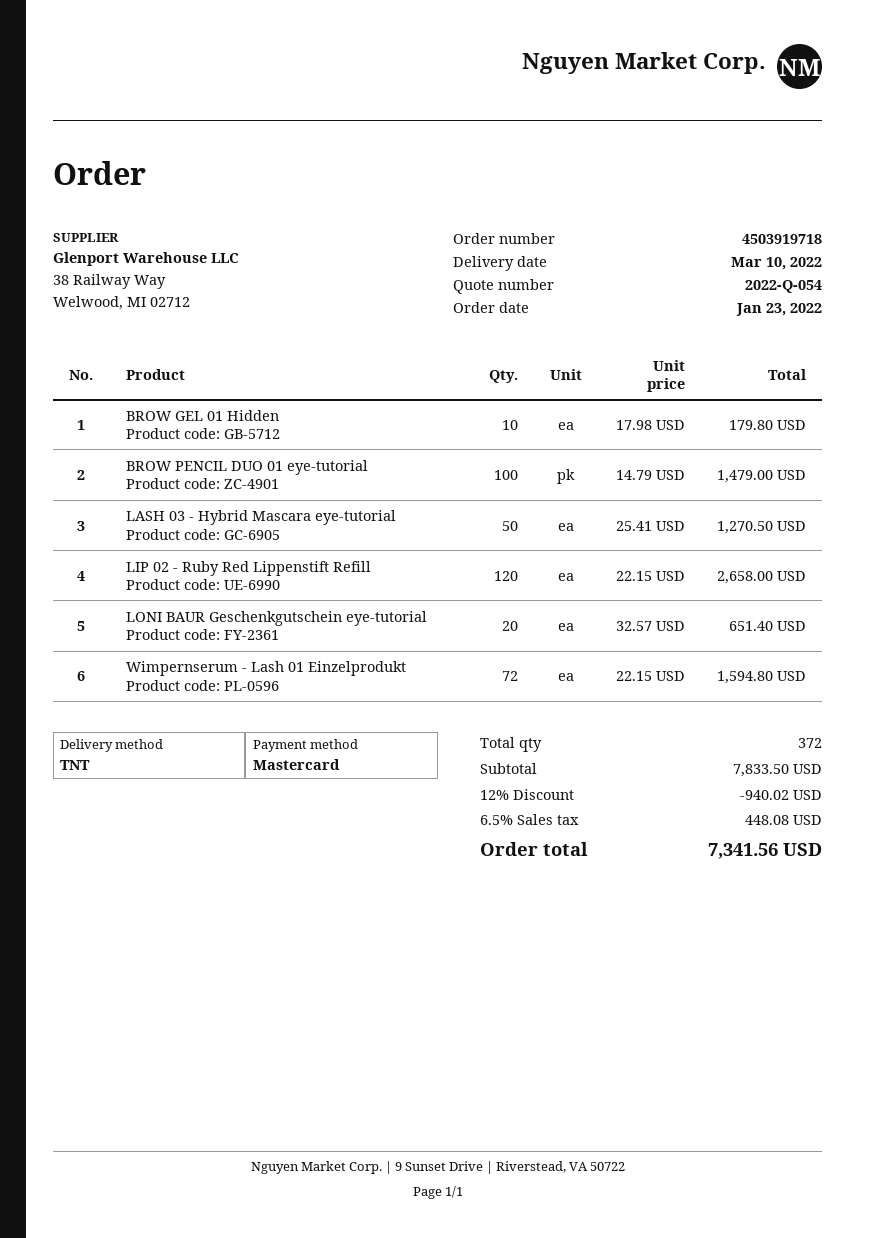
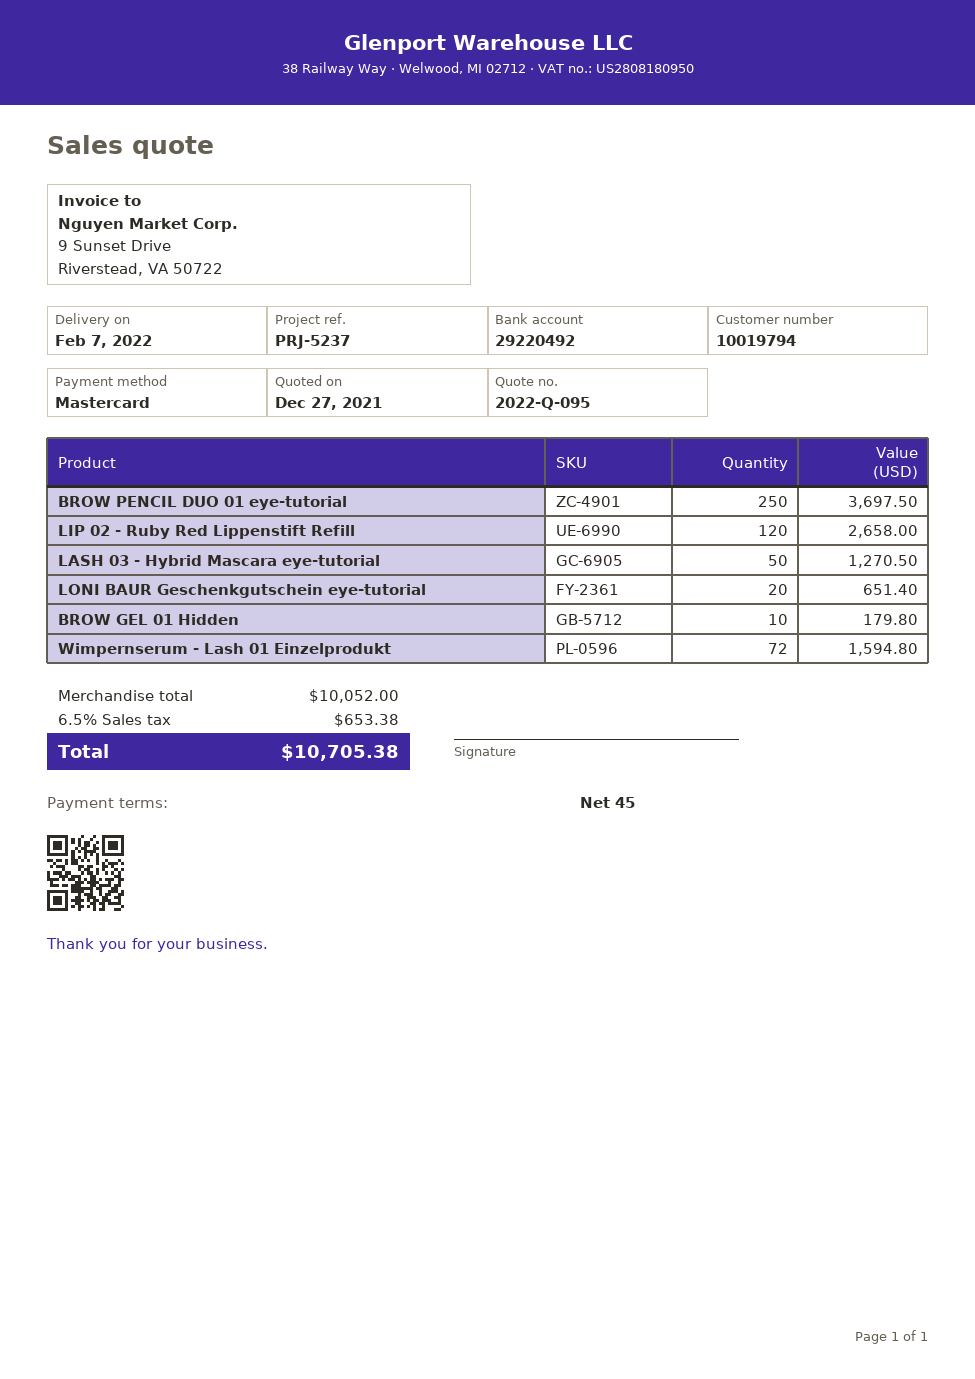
quote number: 2022-Q-054 -> 2022-Q-095
delivery date: 2022-03-10 -> 2022-02-07
BROW PENCIL DUO 01 eye-tutorial: 100 for 1479.00 -> 250 for 3697.50
subtotal: 7833.50 -> 10052.00
discount: 12% = 940.02 -> none
tax: 6.5% = 448.08 -> 6.5% = 653.38
total: 7341.56 -> 10705.38

